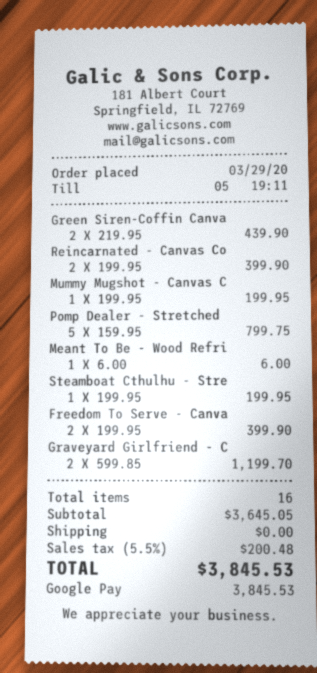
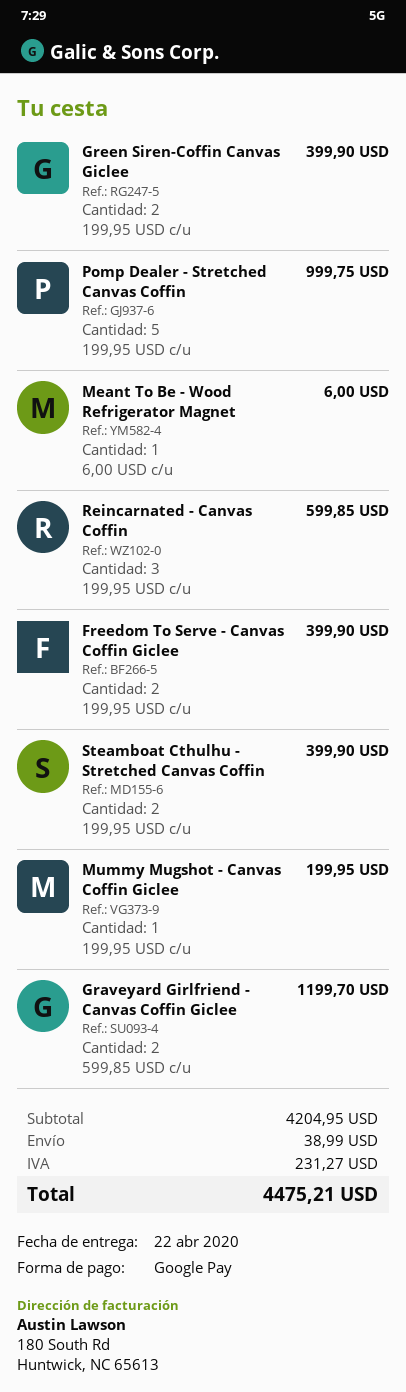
Green Siren-Coffin Canva: 2 x 219.95 = 439.90 -> 2 x 199.95 = 399.90
Reincarnated - Canvas Co: 2 x 199.95 = 399.90 -> 3 x 199.95 = 599.85
Pomp Dealer - Stretched: 5 x 159.95 = 799.75 -> 5 x 199.95 = 999.75
Steamboat Cthulhu - Stre: 1 x 199.95 = 199.95 -> 2 x 199.95 = 399.90
subtotal: 3645.05 -> 4204.95
shipping: 0.00 -> 38.99
tax: 200.48 -> 231.27
total: 3845.53 -> 4475.21

